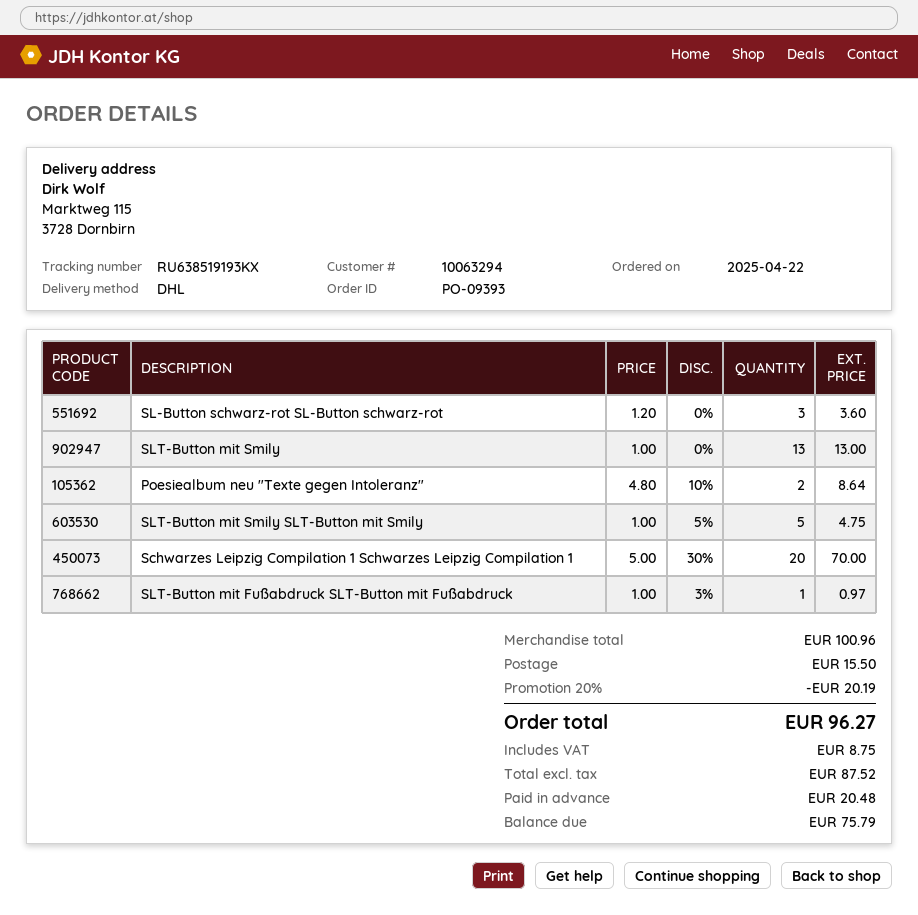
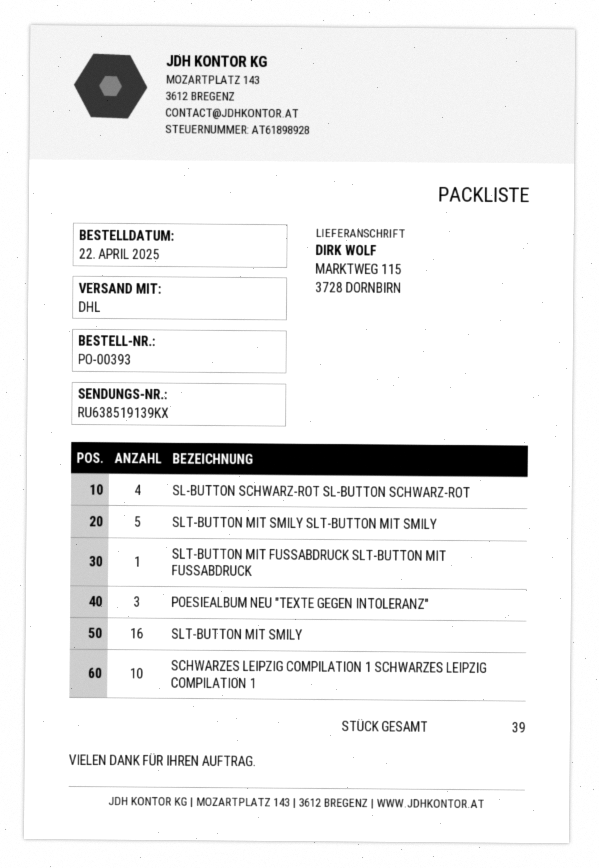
order number: PO-09393 -> PO-00393
tracking number: RU638519193KX -> RU638519139KX
SL-Button schwarz-rot SL-Button schwarz-rot: 3 -> 4
SLT-Button mit Smily: 13 -> 16
Poesiealbum neu "Texte gegen Intoleranz": 2 -> 3
Schwarzes Leipzig Compilation 1 Schwarzes Leipzig Compilation 1: 20 -> 10

